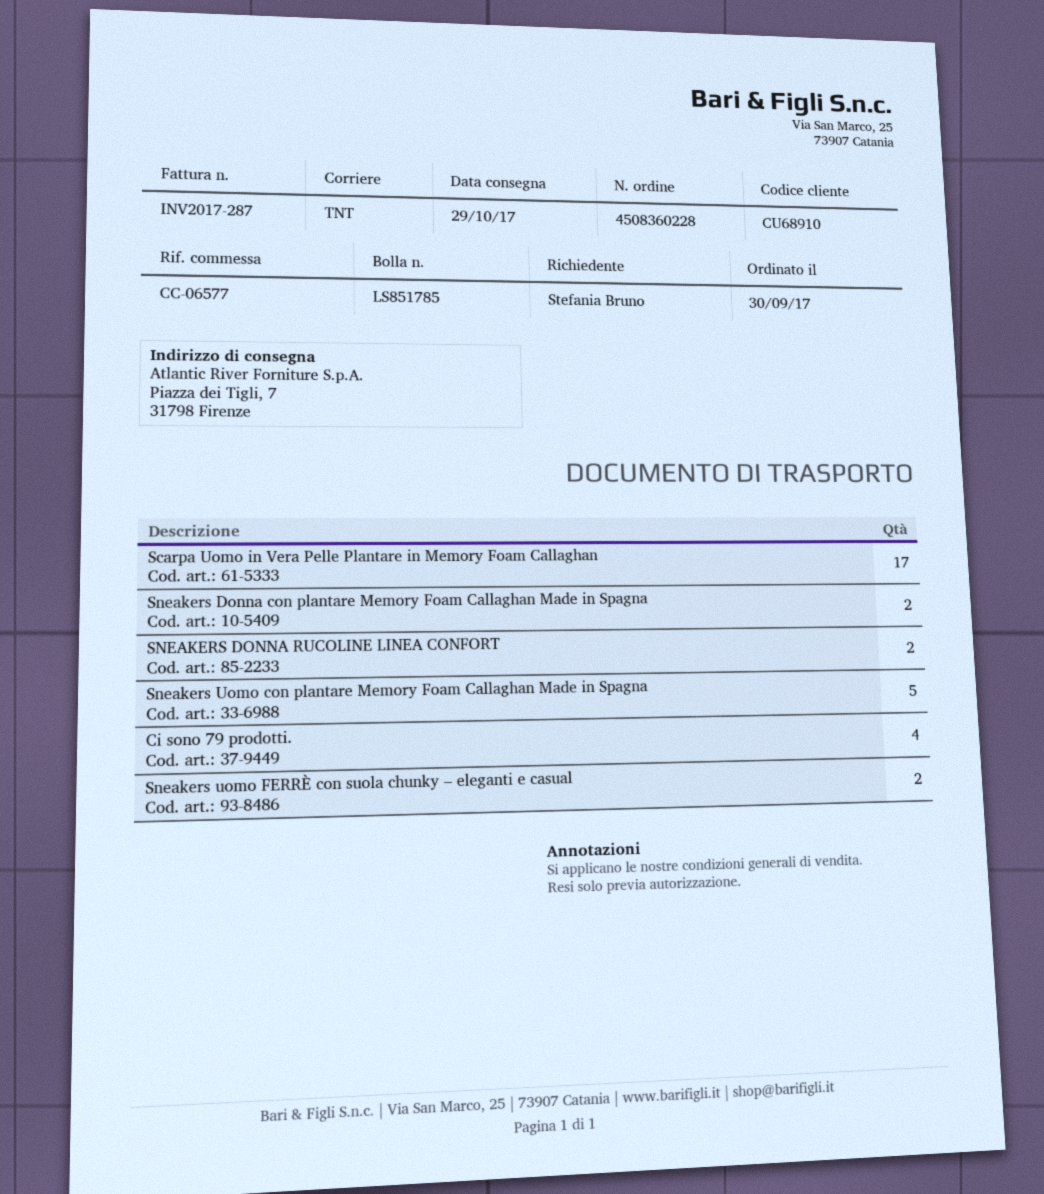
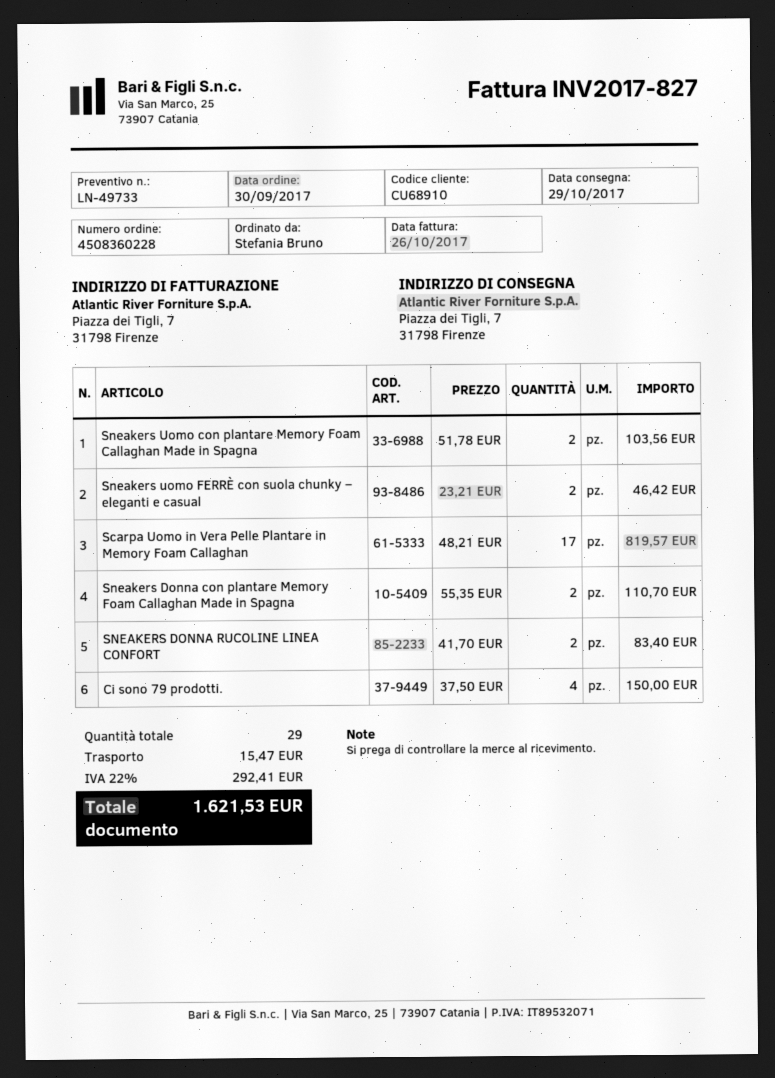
invoice number: INV2017-287 -> INV2017-827
Sneakers Uomo con plantare Memory Foam Callaghan Made in Spagna: 5 -> 2

